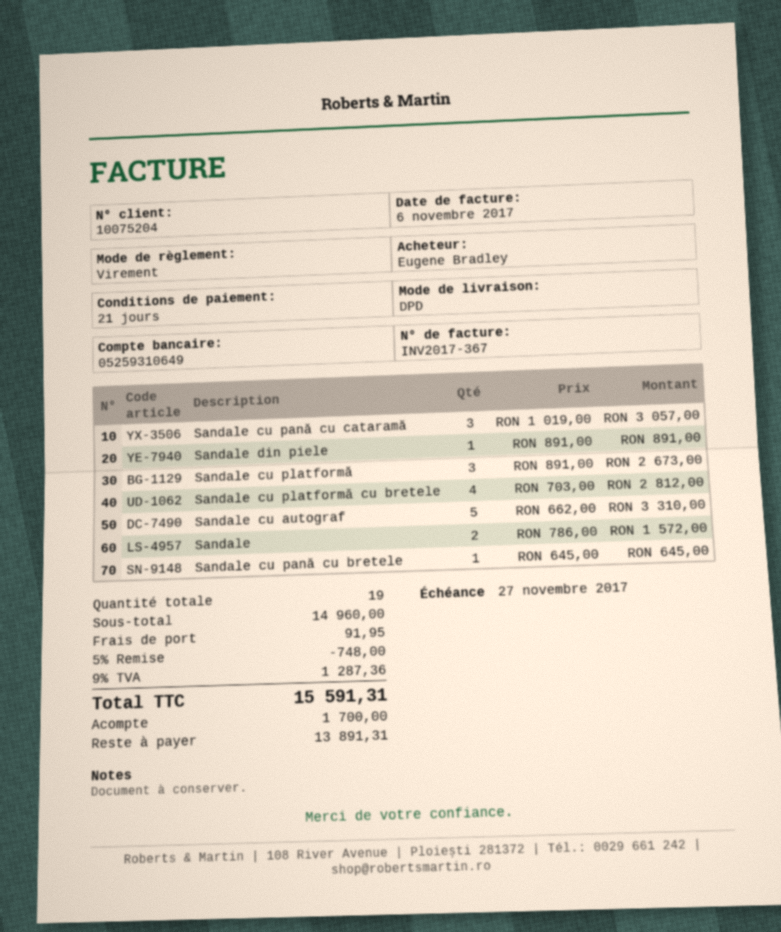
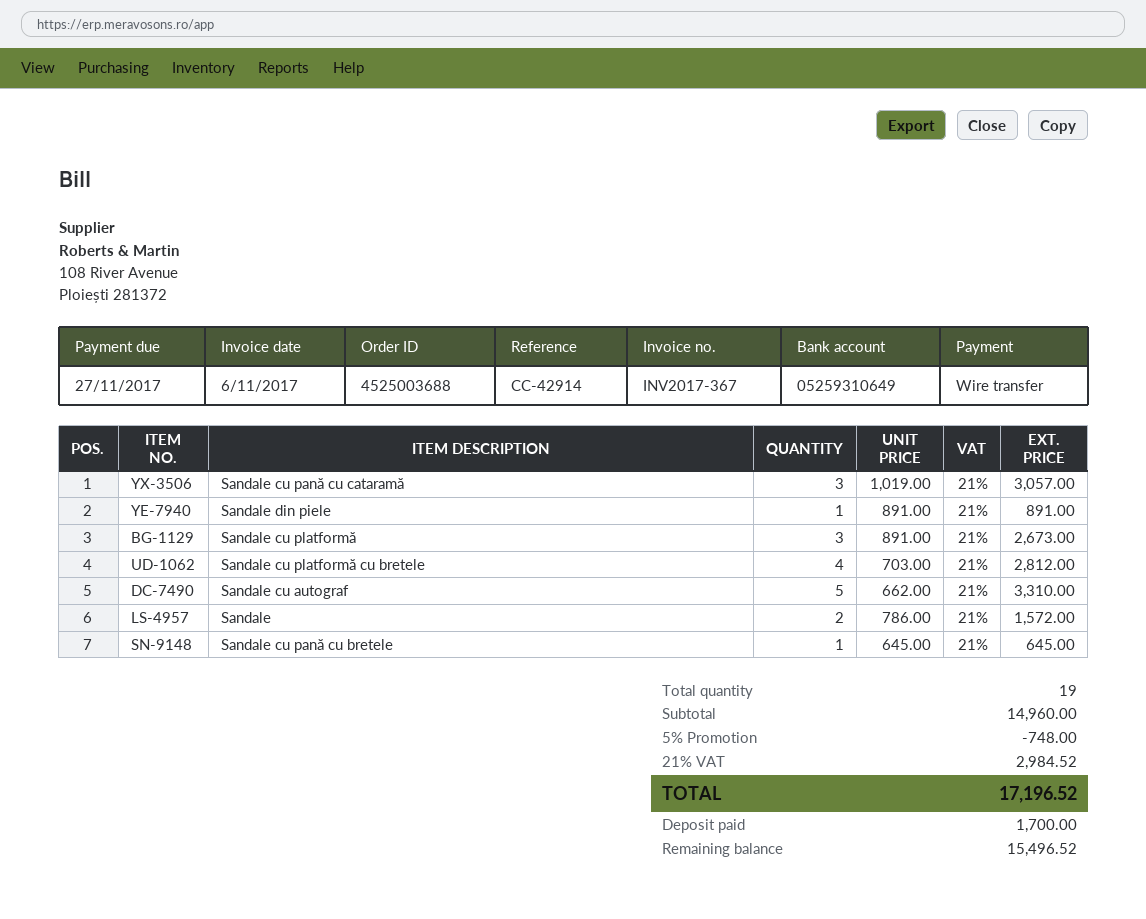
shipping: 91.95 -> none
tax: 9% = 1287.36 -> 21% = 2984.52
total: 15591.31 -> 17196.52
balance: 13891.31 -> 15496.52

